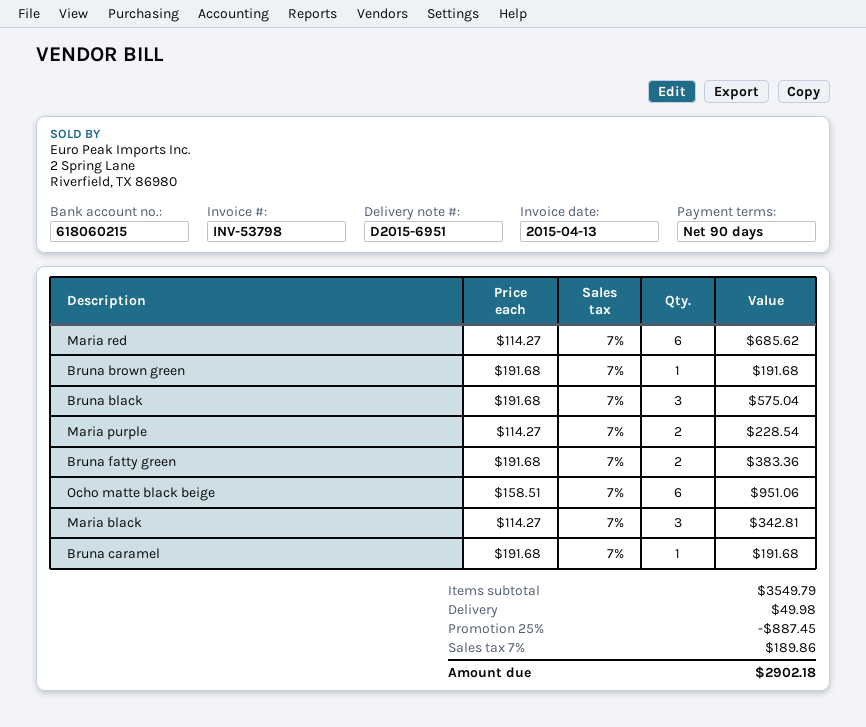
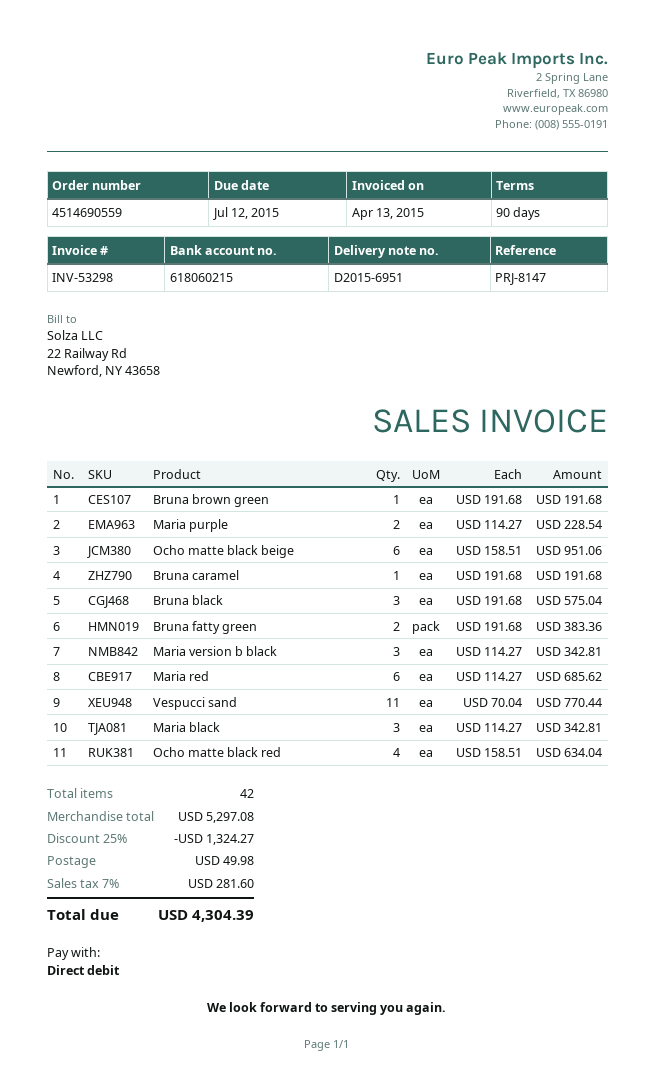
invoice number: INV-53798 -> INV-53298
Maria version b black: none -> 3 x 114.27 = 342.81
Vespucci sand: none -> 11 x 70.04 = 770.44
Ocho matte black red: none -> 4 x 158.51 = 634.04
subtotal: 3549.79 -> 5297.08
discount: 25% = 887.45 -> 25% = 1324.27
tax: 7% = 189.86 -> 7% = 281.60
total: 2902.18 -> 4304.39

